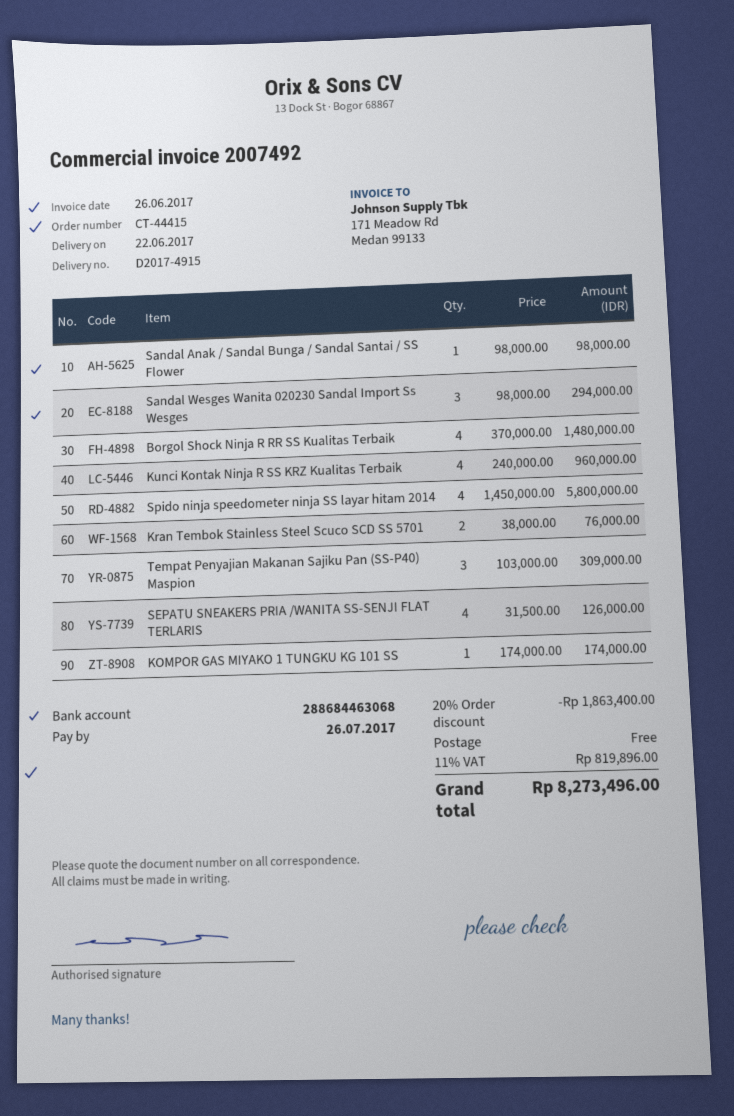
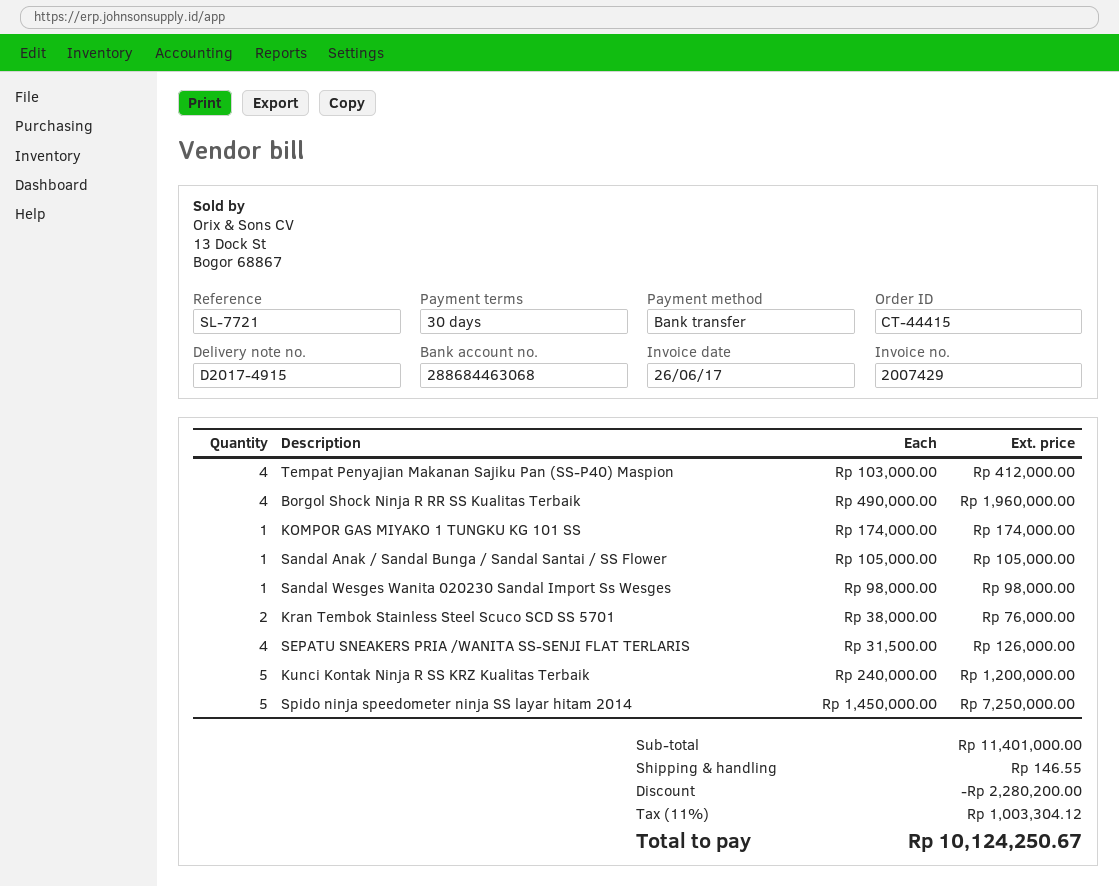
invoice number: 2007492 -> 2007429
Sandal Anak / Sandal Bunga / Sandal Santai / SS Flower: 1 x 98000.00 = 98000.00 -> 1 x 105000.00 = 105000.00
Sandal Wesges Wanita 020230 Sandal Import Ss Wesges: 3 x 98000.00 = 294000.00 -> 1 x 98000.00 = 98000.00
Borgol Shock Ninja R RR SS Kualitas Terbaik: 4 x 370000.00 = 1480000.00 -> 4 x 490000.00 = 1960000.00
Kunci Kontak Ninja R SS KRZ Kualitas Terbaik: 4 x 240000.00 = 960000.00 -> 5 x 240000.00 = 1200000.00
Spido ninja speedometer ninja SS layar hitam 2014: 4 x 1450000.00 = 5800000.00 -> 5 x 1450000.00 = 7250000.00
Tempat Penyajian Makanan Sajiku Pan (SS-P40) Maspion: 3 x 103000.00 = 309000.00 -> 4 x 103000.00 = 412000.00
discount: 1863400.00 -> 2280200.00
shipping: 0.00 -> 146.55
tax: 11% = 819896.00 -> 11% = 1003304.12
total: 8273496.00 -> 10124250.67

